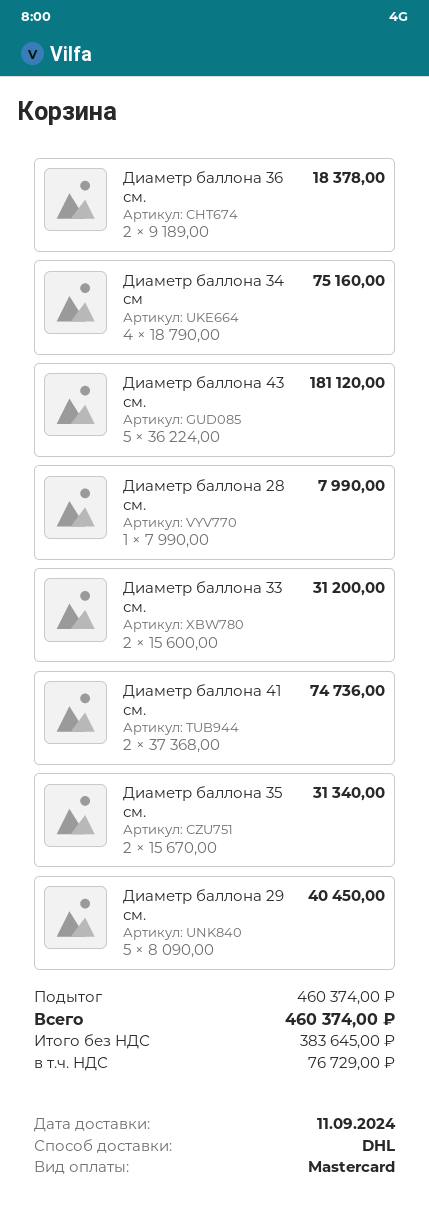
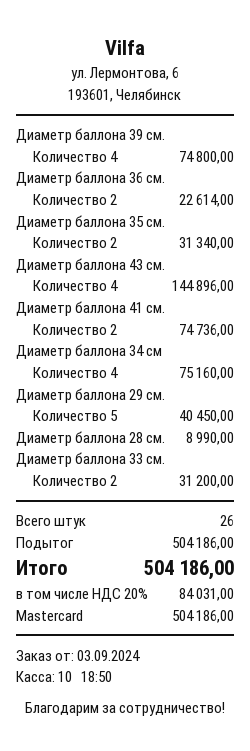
Диаметр баллона 36 см.: 2 for 18378.00 -> 2 for 22614.00
Диаметр баллона 43 см.: 5 for 181120.00 -> 4 for 144896.00
Диаметр баллона 28 см.: 1 for 7990.00 -> 1 for 8990.00
Диаметр баллона 39 см.: none -> 4 for 74800.00
subtotal: 460374.00 -> 504186.00
tax: 76729.00 -> 84031.00
total: 460374.00 -> 504186.00

